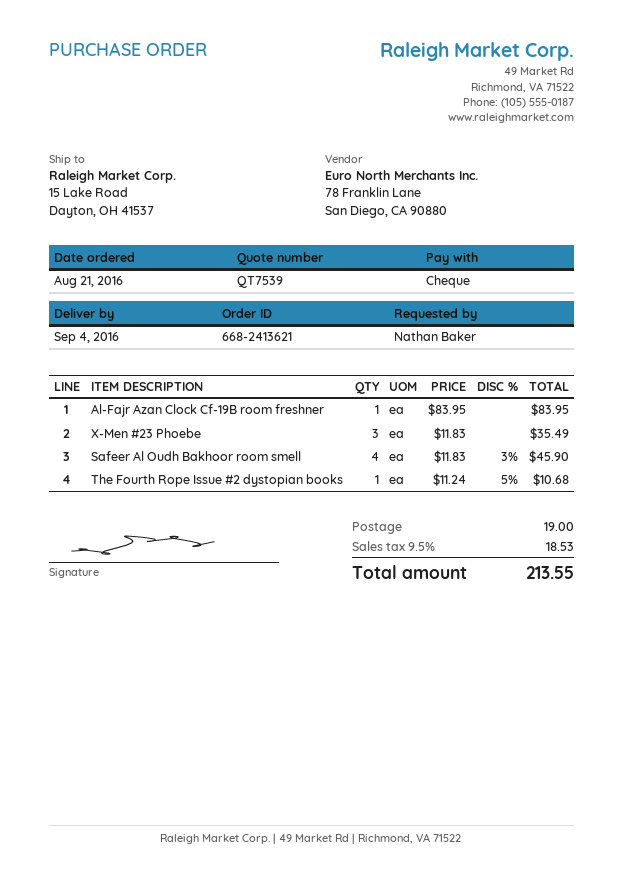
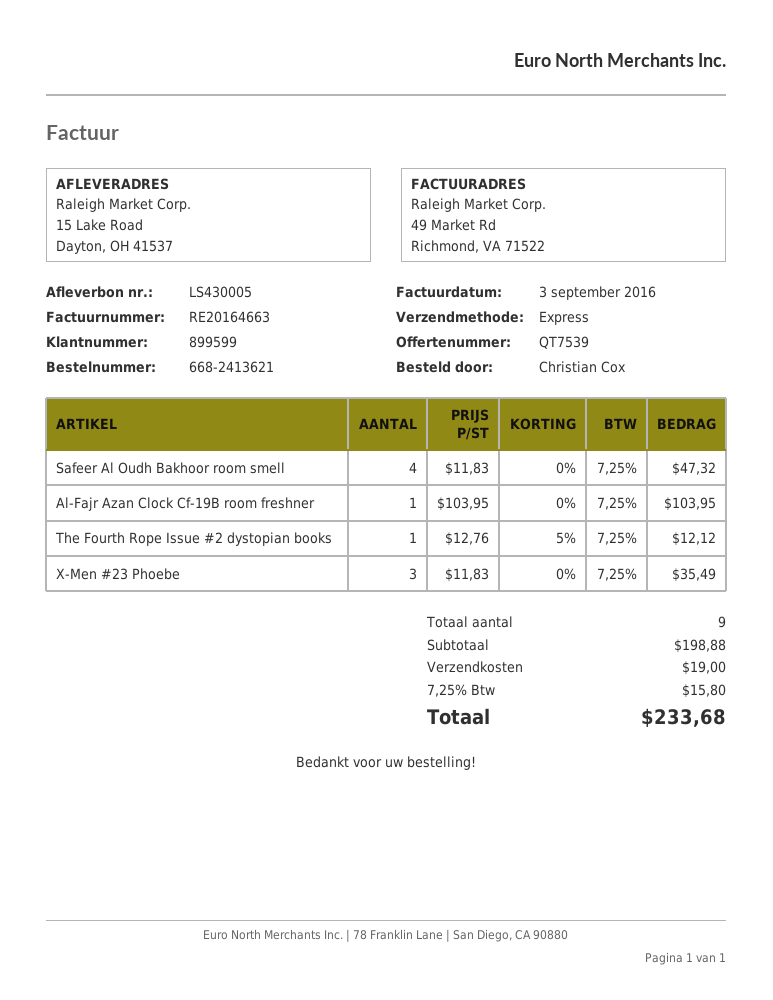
ordered by: Nathan Baker -> Christian Cox
Al-Fajr Azan Clock Cf-19B room freshner: 1 x 83.95 = 83.95 -> 1 x 103.95 = 103.95
Safeer Al Oudh Bakhoor room smell: 4 x 11.83 - 3% = 45.90 -> 4 x 11.83 = 47.32
The Fourth Rope Issue #2 dystopian books: 1 x 11.24 - 5% = 10.68 -> 1 x 12.76 - 5% = 12.12
tax: 9.5% = 18.53 -> 7.25% = 15.80
total: 213.55 -> 233.68

